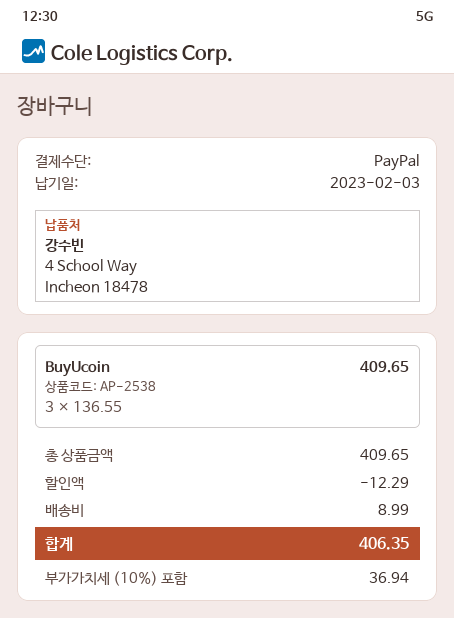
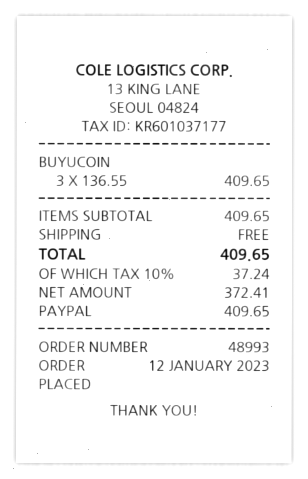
discount: 12.29 -> none
shipping: 8.99 -> 0.00
tax: 10% = 36.94 -> 10% = 37.24
total: 406.35 -> 409.65

